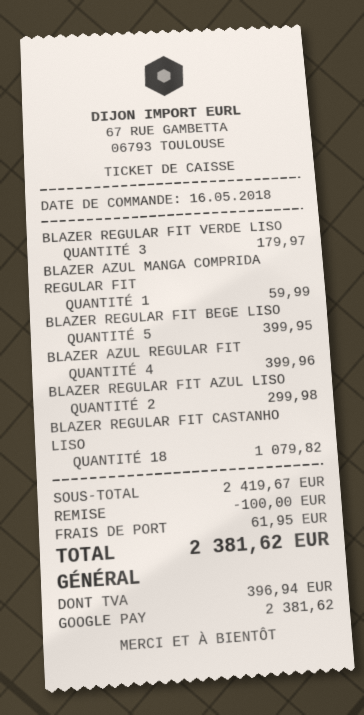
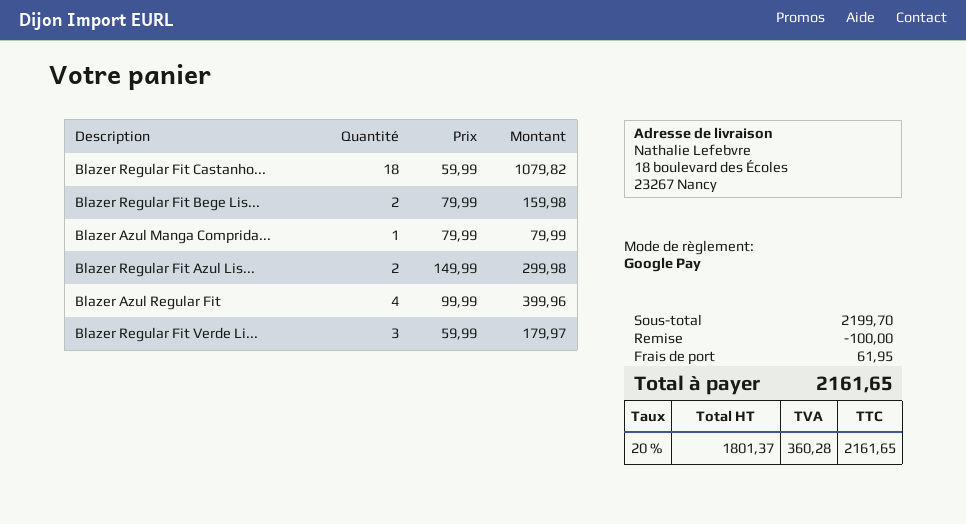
BLAZER AZUL MANGA COMPRIDA REGULAR FIT: 1 for 59.99 -> 1 for 79.99
BLAZER REGULAR FIT BEGE LISO: 5 for 399.95 -> 2 for 159.98
subtotal: 2419.67 -> 2199.70
tax: 396.94 -> 360.28
total: 2381.62 -> 2161.65

